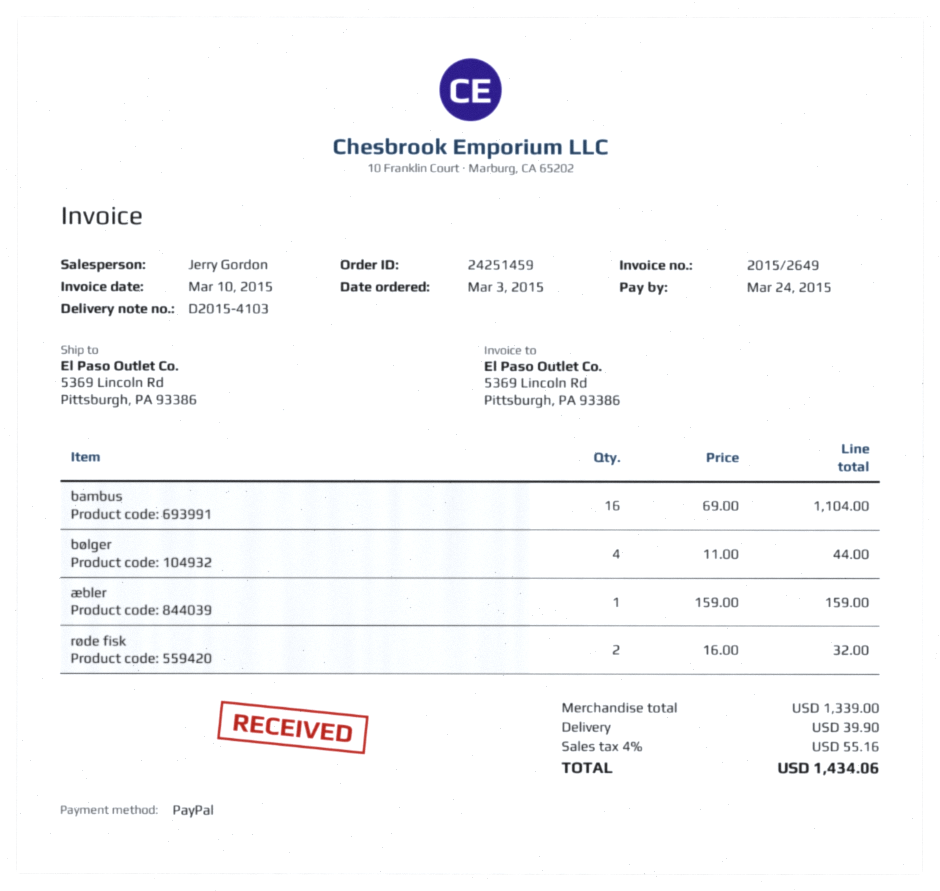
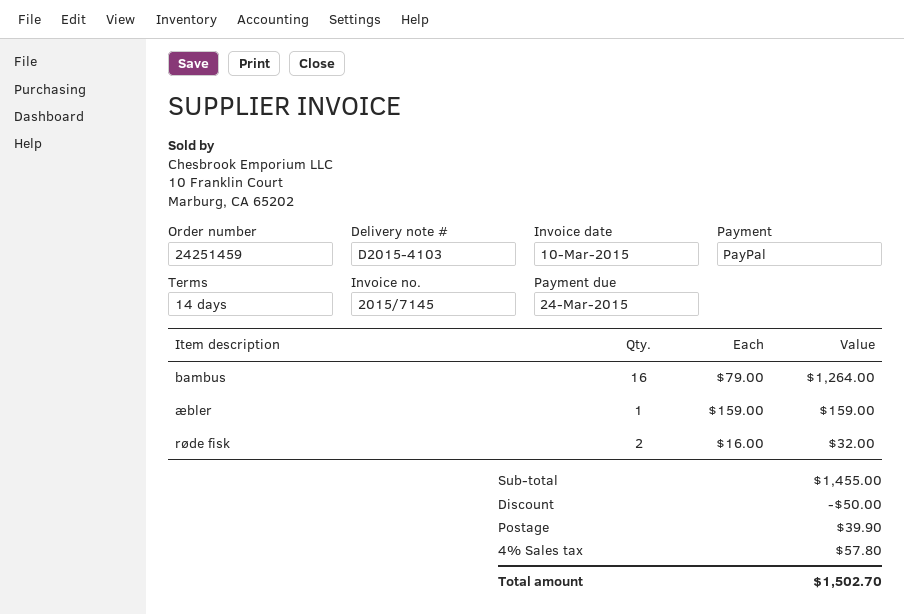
invoice number: 2015/2649 -> 2015/7145
bambus: 16 x 69.00 = 1104.00 -> 16 x 79.00 = 1264.00
bølger: 4 x 11.00 = 44.00 -> none
subtotal: 1339.00 -> 1455.00
discount: none -> 50.00
tax: 4% = 55.16 -> 4% = 57.80
total: 1434.06 -> 1502.70

